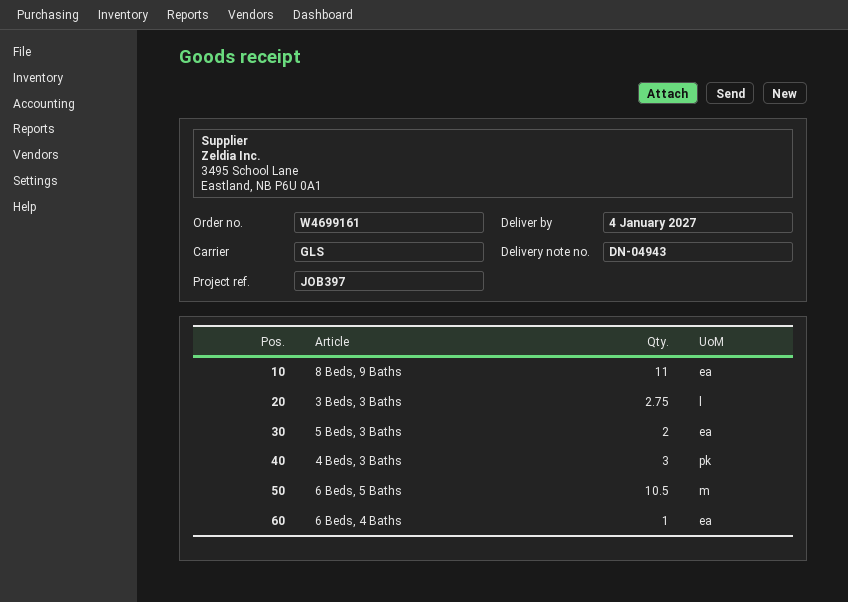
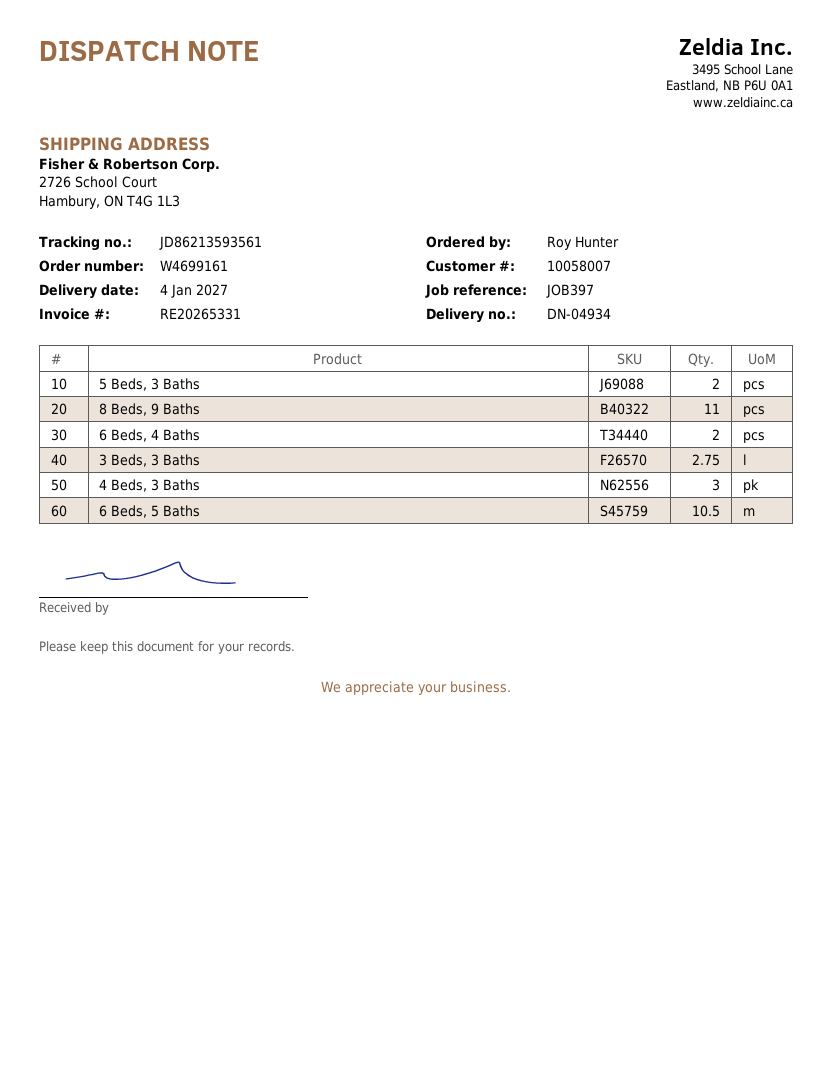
delivery note number: DN-04943 -> DN-04934
6 Beds, 4 Baths: 1 -> 2

